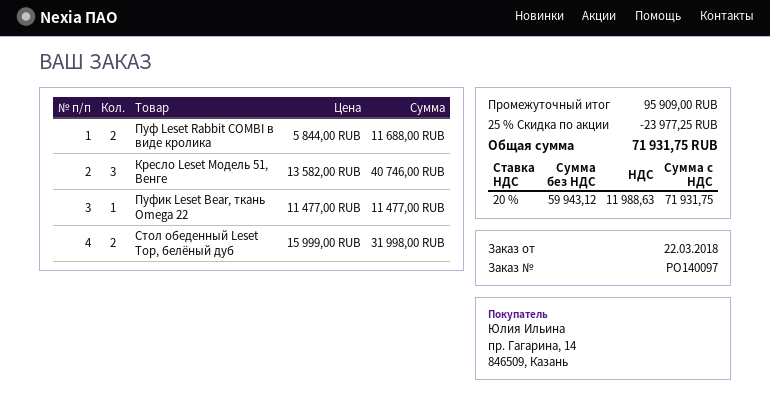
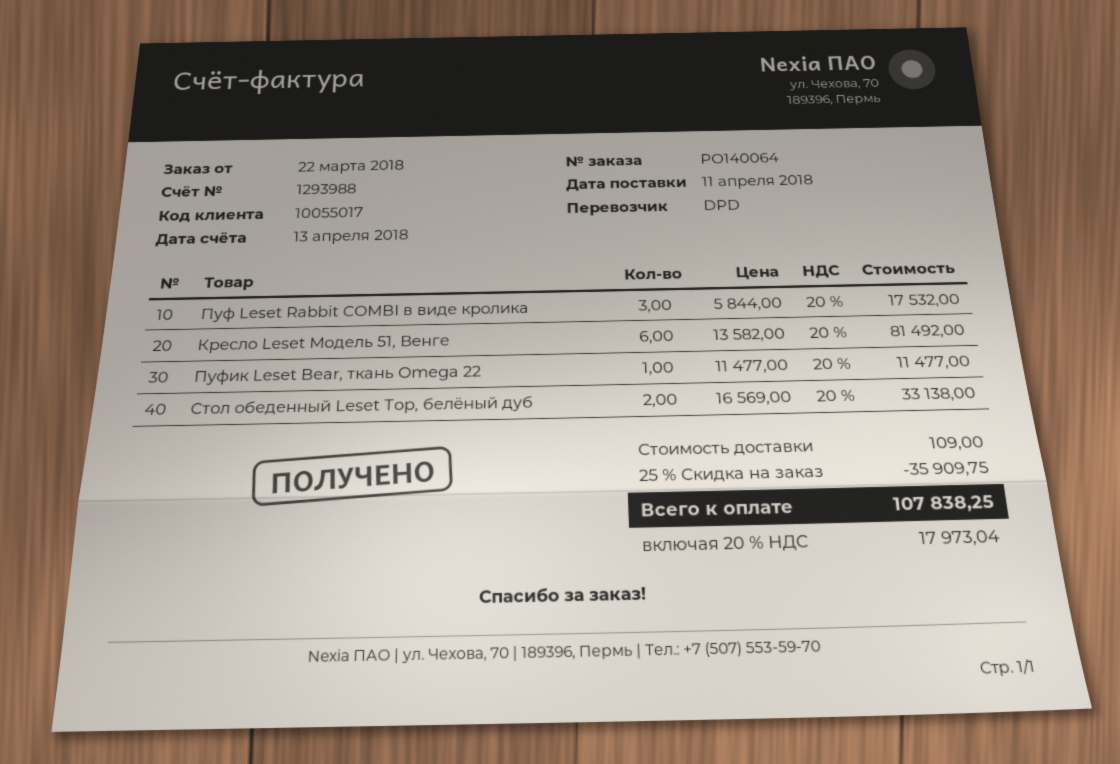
order number: PO140097 -> PO140064
Пуф Leset Rabbit COMBI в виде кролика: 2 x 5844.00 = 11688.00 -> 3 x 5844.00 = 17532.00
Кресло Leset Модель 51, Венге: 3 x 13582.00 = 40746.00 -> 6 x 13582.00 = 81492.00
Стол обеденный Leset Тор, белёный дуб: 2 x 15999.00 = 31998.00 -> 2 x 16569.00 = 33138.00
discount: 25% = 23977.25 -> 25% = 35909.75
shipping: none -> 109.00
tax: 20% = 11988.63 -> 20% = 17973.04
total: 71931.75 -> 107838.25

